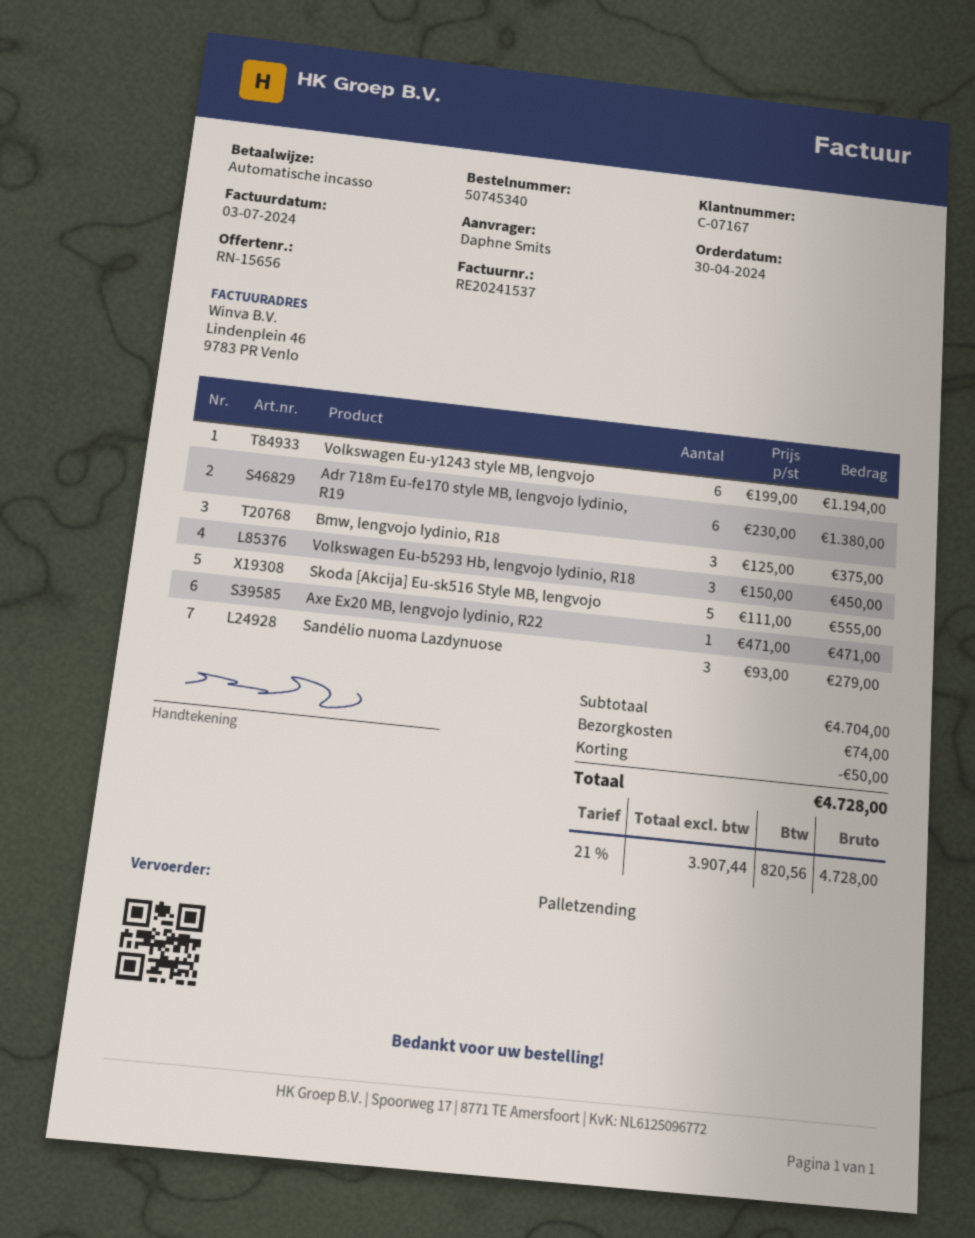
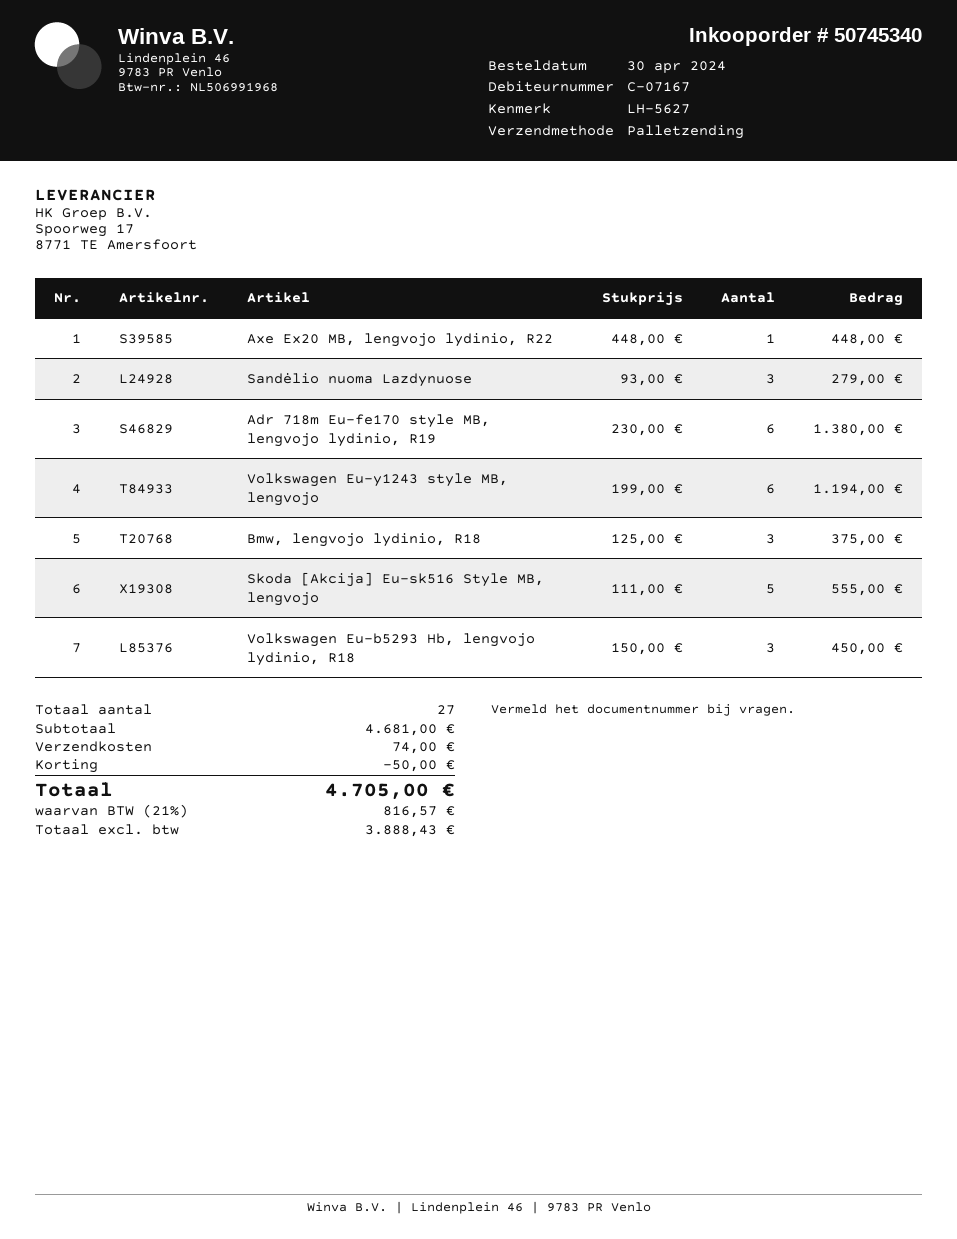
Axe Ex20 MB, lengvojo lydinio, R22: 1 x 471.00 = 471.00 -> 1 x 448.00 = 448.00
subtotal: 4704.00 -> 4681.00
net: 3907.44 -> 3888.43
tax: 21% = 820.56 -> 21% = 816.57
total: 4728.00 -> 4705.00

